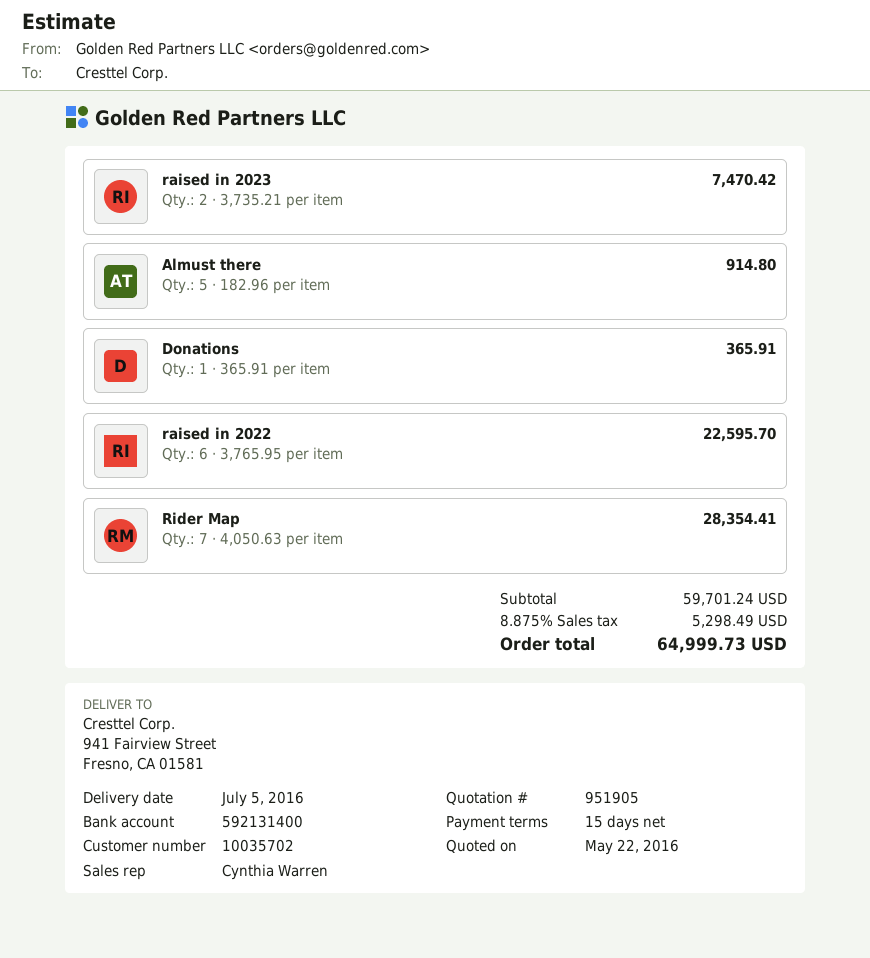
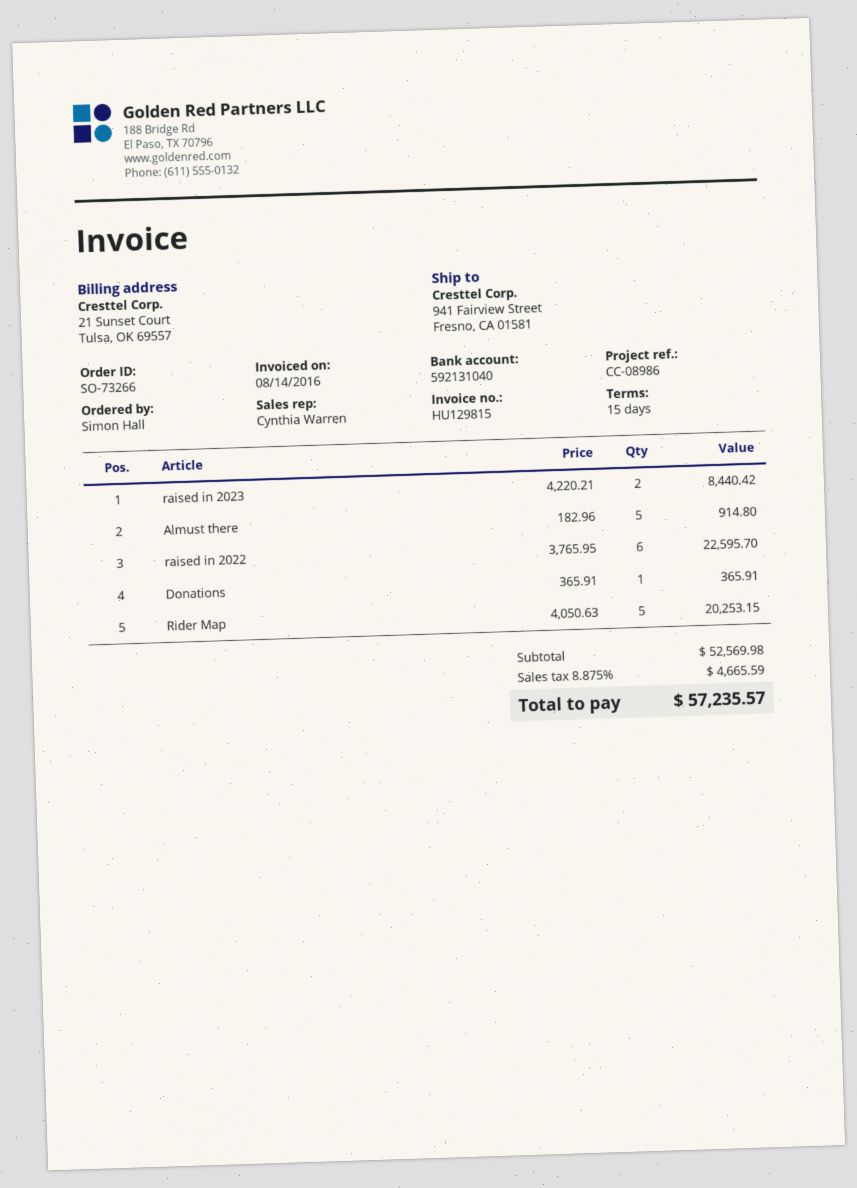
bank account: 592131400 -> 592131040
raised in 2023: 2 x 3735.21 = 7470.42 -> 2 x 4220.21 = 8440.42
Rider Map: 7 x 4050.63 = 28354.41 -> 5 x 4050.63 = 20253.15
subtotal: 59701.24 -> 52569.98
tax: 8.875% = 5298.49 -> 8.875% = 4665.59
total: 64999.73 -> 57235.57

